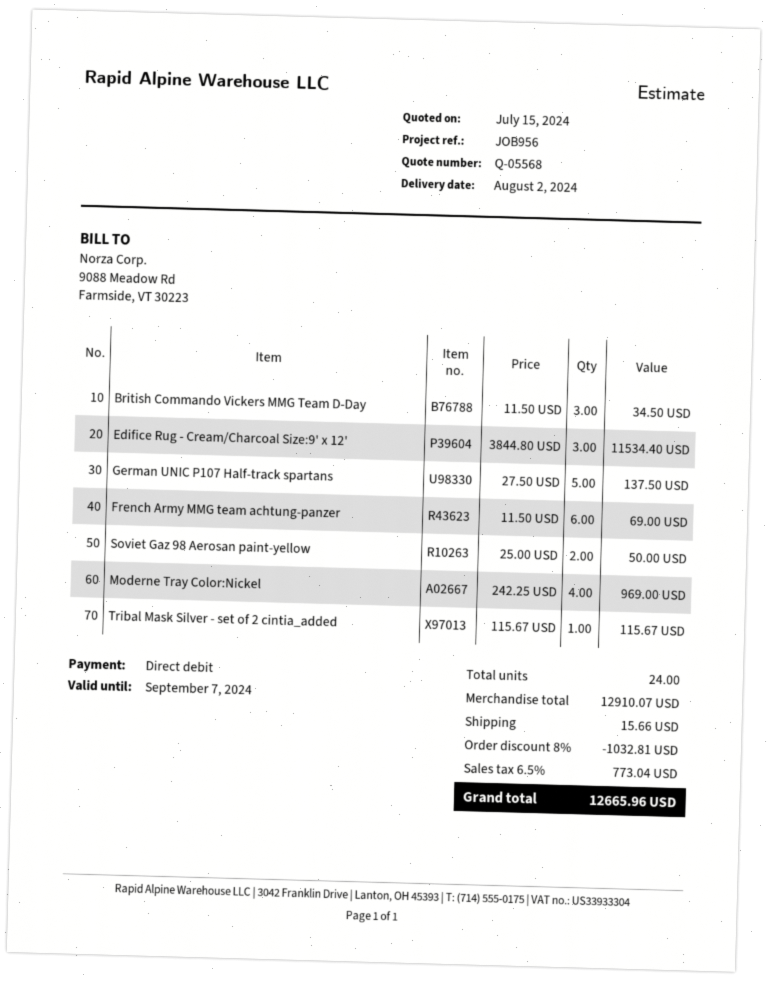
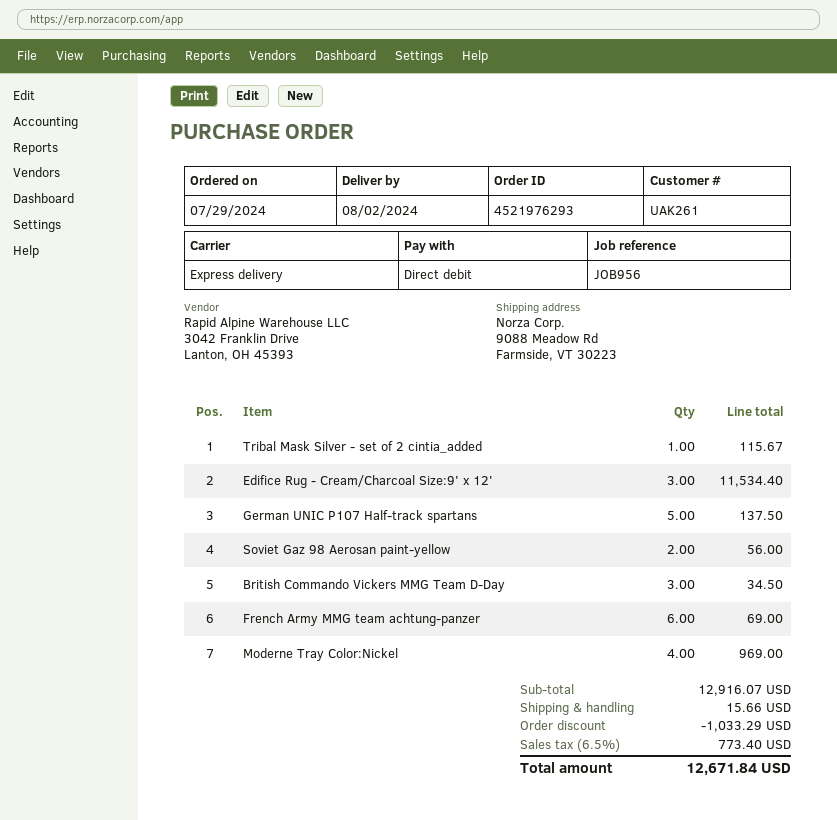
Soviet Gaz 98 Aerosan paint-yellow: 2 for 50.00 -> 2 for 56.00
subtotal: 12910.07 -> 12916.07
discount: 1032.81 -> 1033.29
tax: 6.5% = 773.04 -> 6.5% = 773.40
total: 12665.96 -> 12671.84

